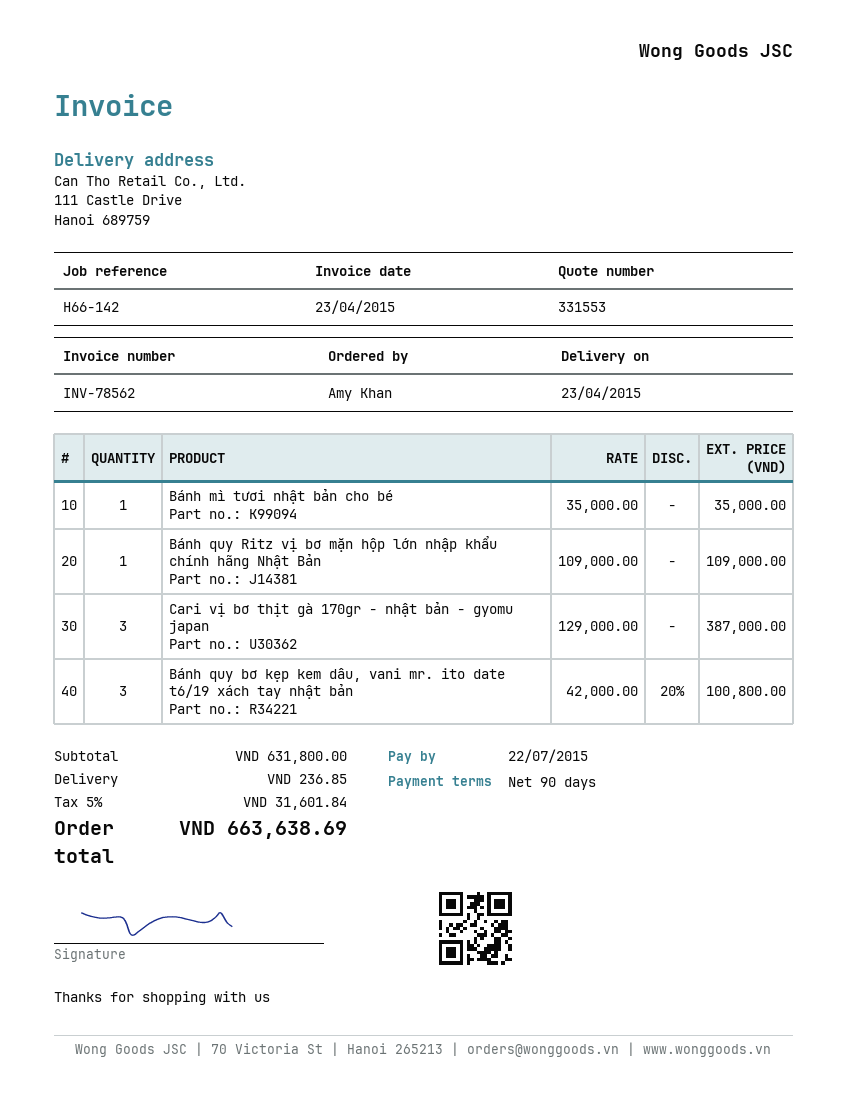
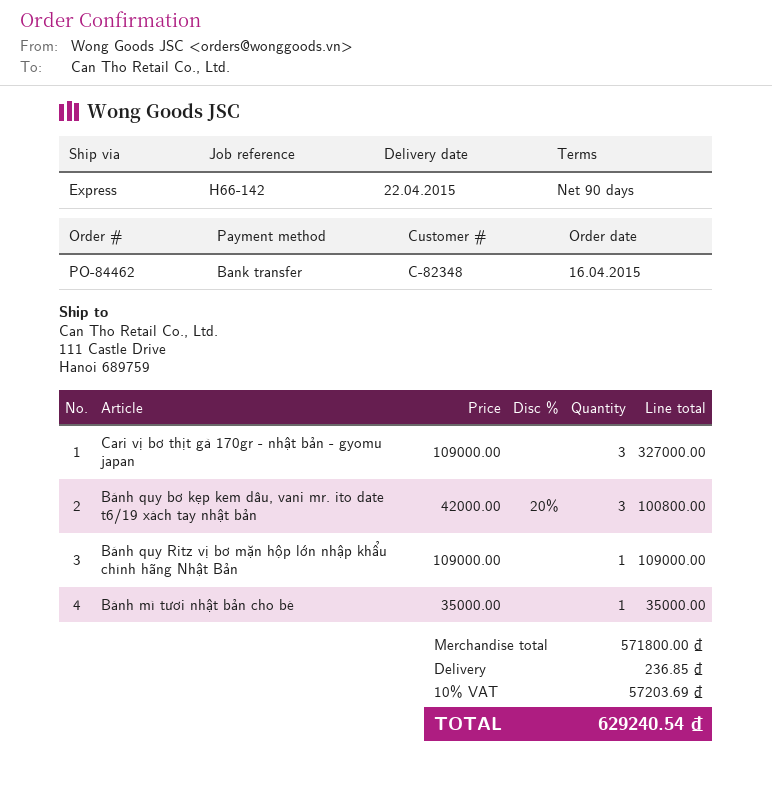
delivery date: 2015-04-23 -> 2015-04-22
Cari vị bơ thịt gà 170gr - nhật bản - gyomu japan: 3 x 129000.00 = 387000.00 -> 3 x 109000.00 = 327000.00
subtotal: 631800.00 -> 571800.00
tax: 5% = 31601.84 -> 10% = 57203.69
total: 663638.69 -> 629240.54

